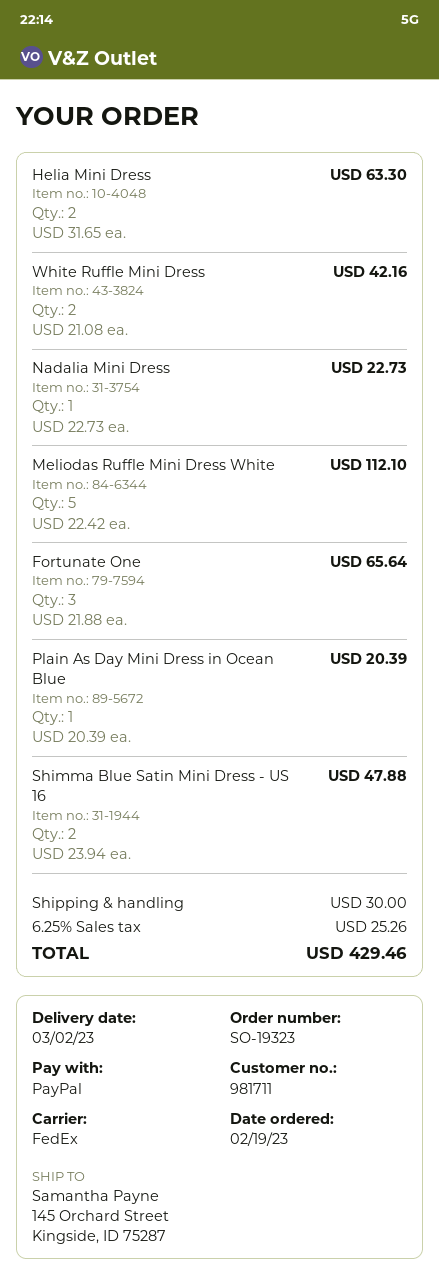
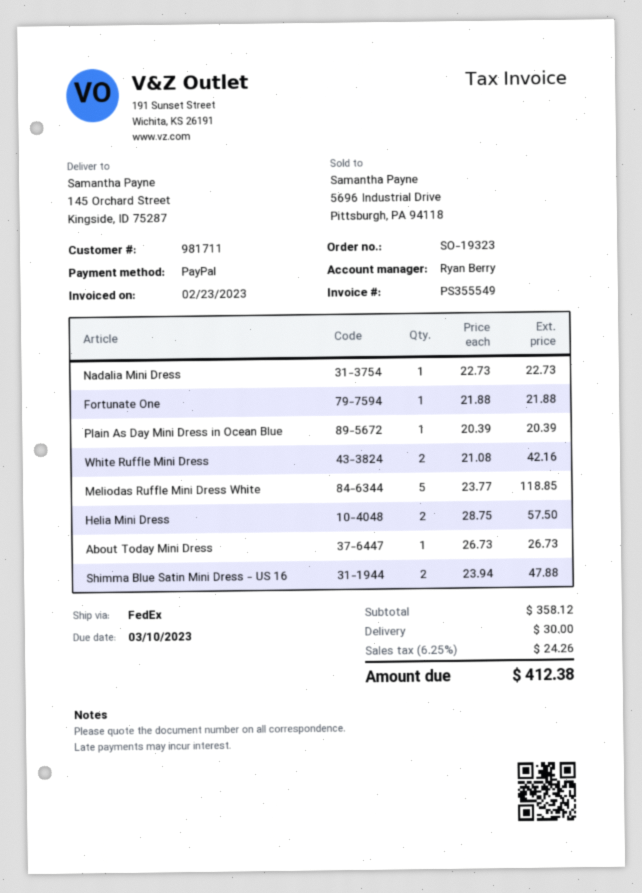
Helia Mini Dress: 2 x 31.65 = 63.30 -> 2 x 28.75 = 57.50
Meliodas Ruffle Mini Dress White: 5 x 22.42 = 112.10 -> 5 x 23.77 = 118.85
Fortunate One: 3 x 21.88 = 65.64 -> 1 x 21.88 = 21.88
About Today Mini Dress: none -> 1 x 26.73 = 26.73
tax: 6.25% = 25.26 -> 6.25% = 24.26
total: 429.46 -> 412.38

